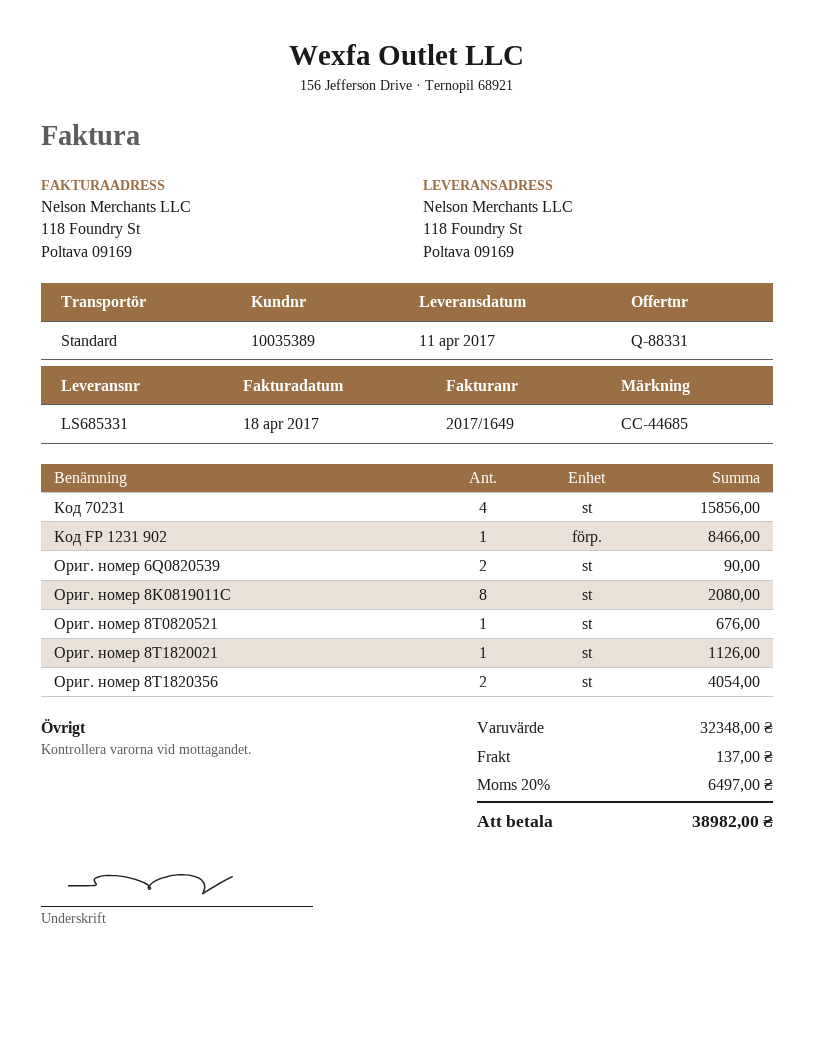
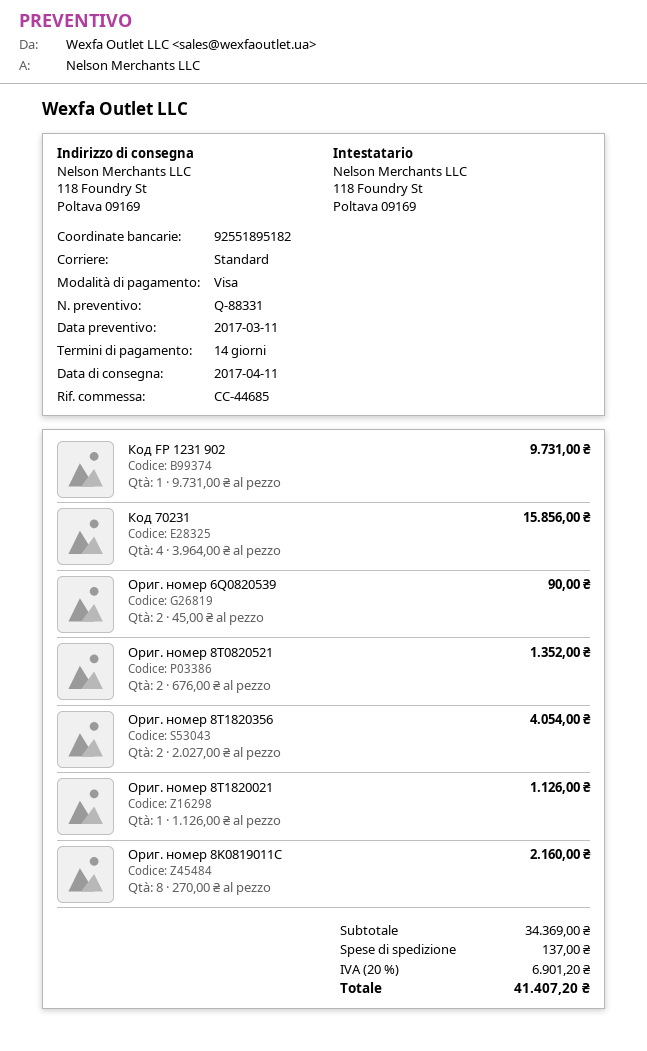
Код FP 1231 902: 1 for 8466.00 -> 1 for 9731.00
Ориг. номер 8K0819011C: 8 for 2080.00 -> 8 for 2160.00
Ориг. номер 8T0820521: 1 for 676.00 -> 2 for 1352.00
subtotal: 32348.00 -> 34369.00
tax: 20% = 6497.00 -> 20% = 6901.20
total: 38982.00 -> 41407.20

